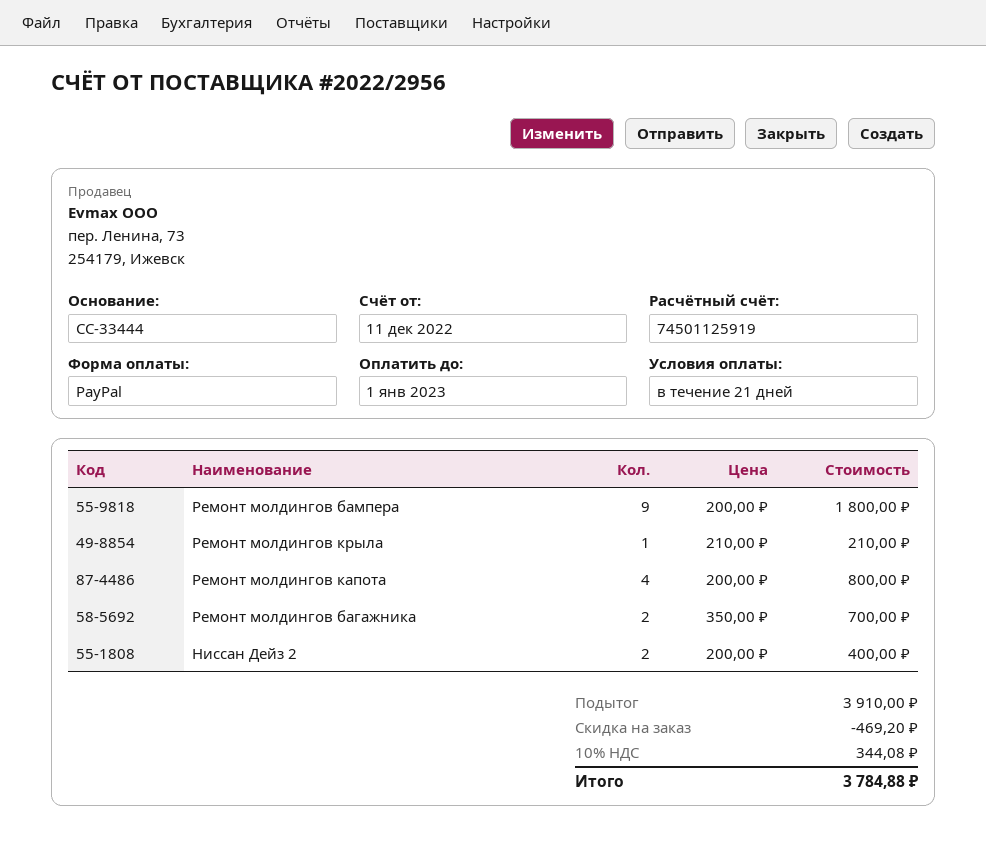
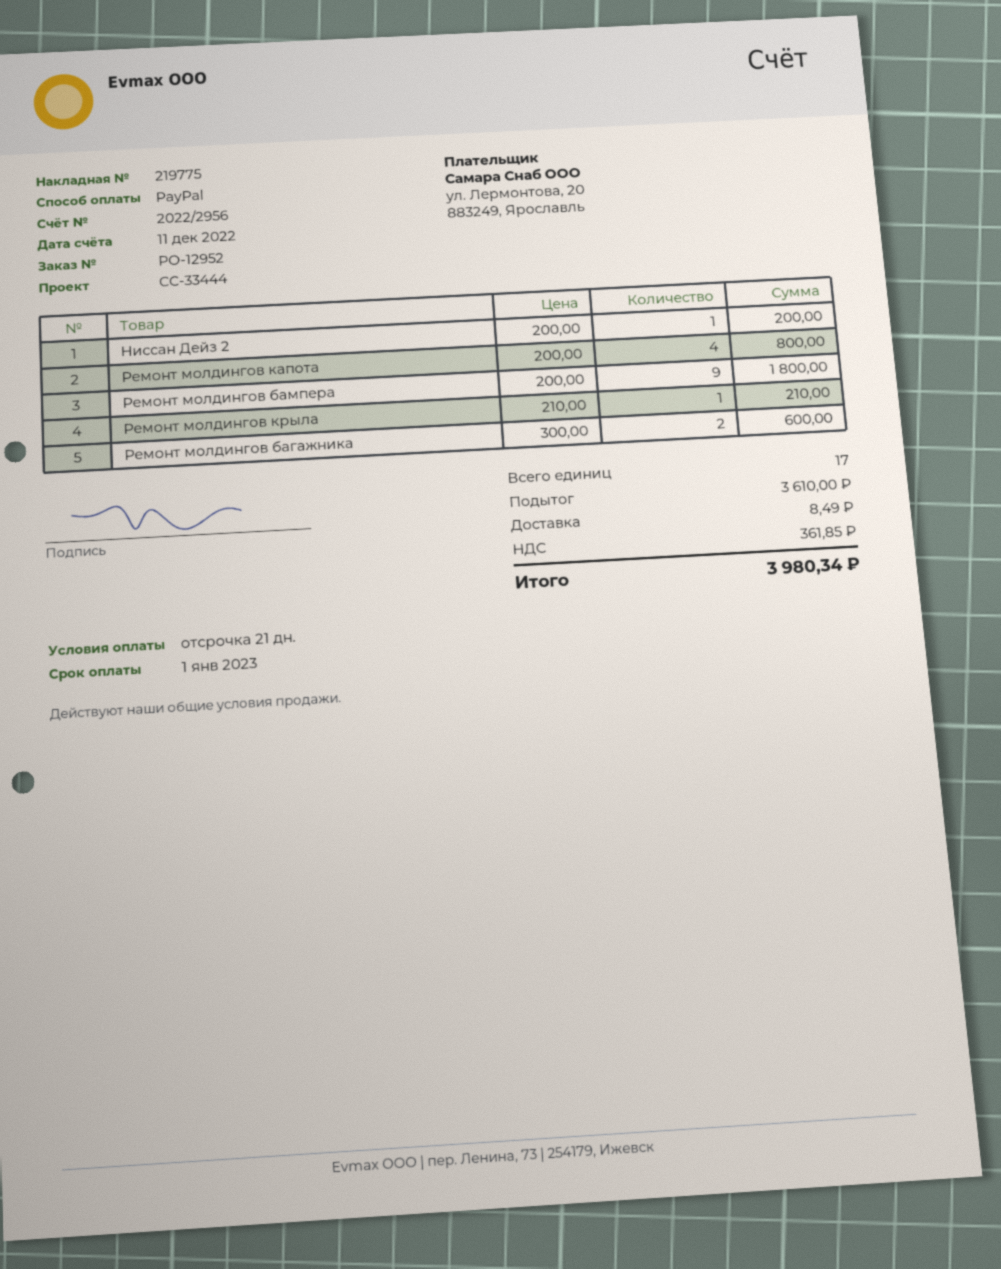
Ремонт молдингов багажника: 2 x 350.00 = 700.00 -> 2 x 300.00 = 600.00
Ниссан Дейз 2: 2 x 200.00 = 400.00 -> 1 x 200.00 = 200.00
subtotal: 3910.00 -> 3610.00
discount: 469.20 -> none
shipping: none -> 8.49
tax: 344.08 -> 361.85
total: 3784.88 -> 3980.34

